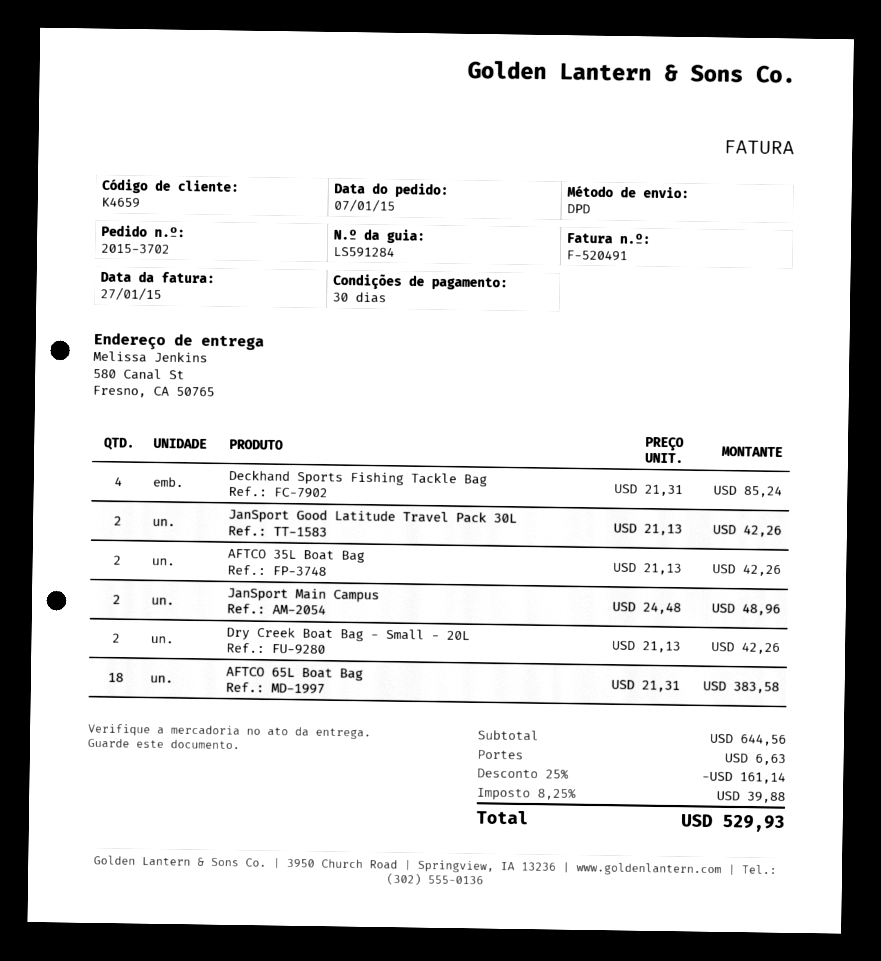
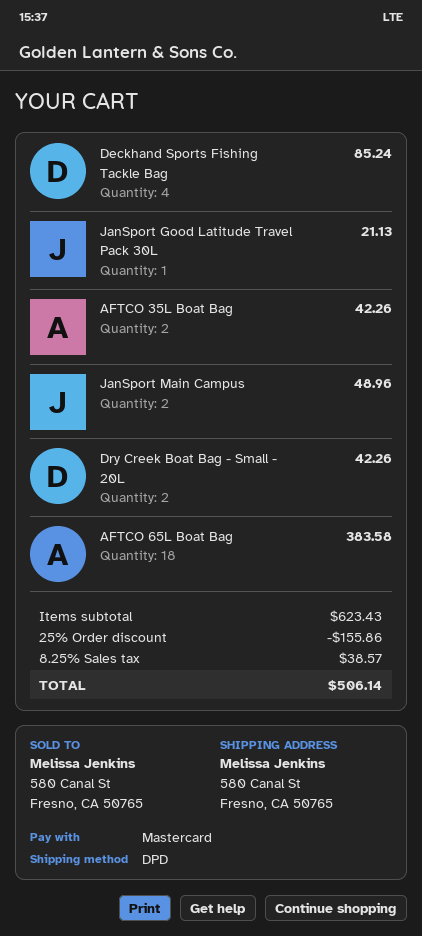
JanSport Good Latitude Travel Pack 30L: 2 for 42.26 -> 1 for 21.13
subtotal: 644.56 -> 623.43
discount: 25% = 161.14 -> 25% = 155.86
shipping: 6.63 -> none
tax: 8.25% = 39.88 -> 8.25% = 38.57
total: 529.93 -> 506.14

